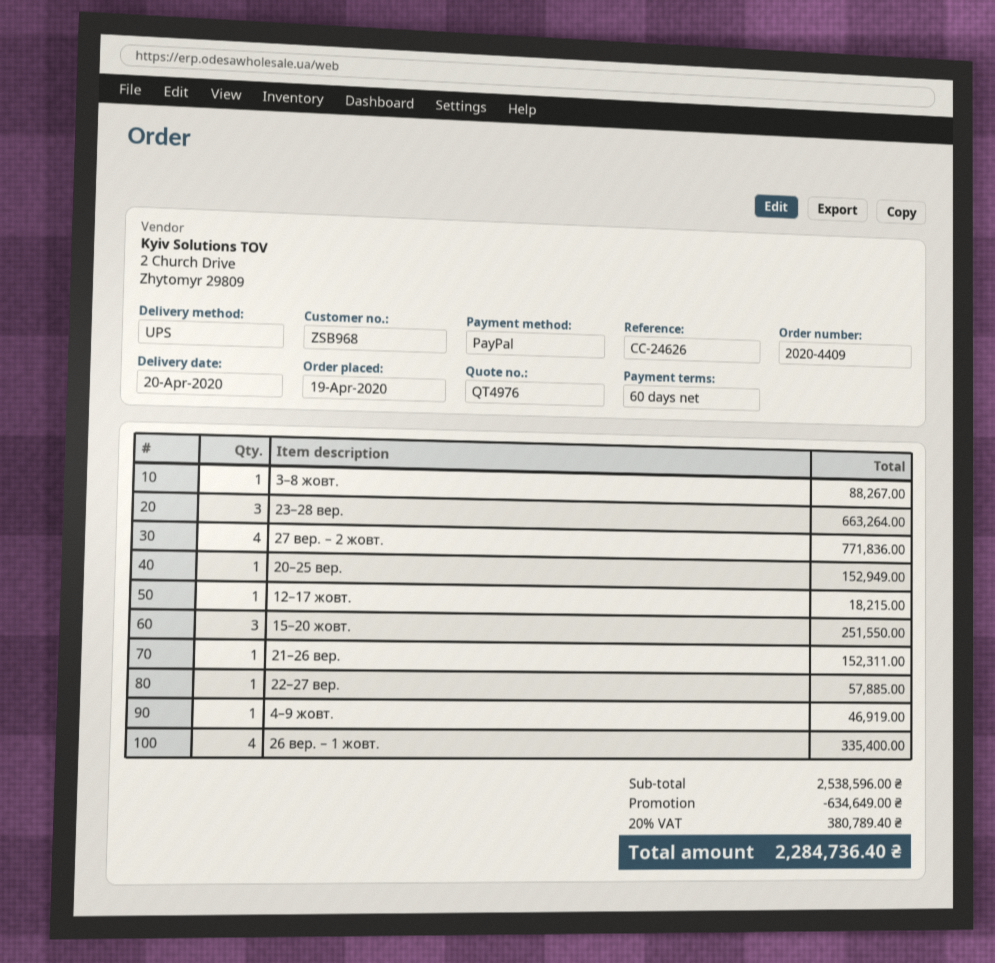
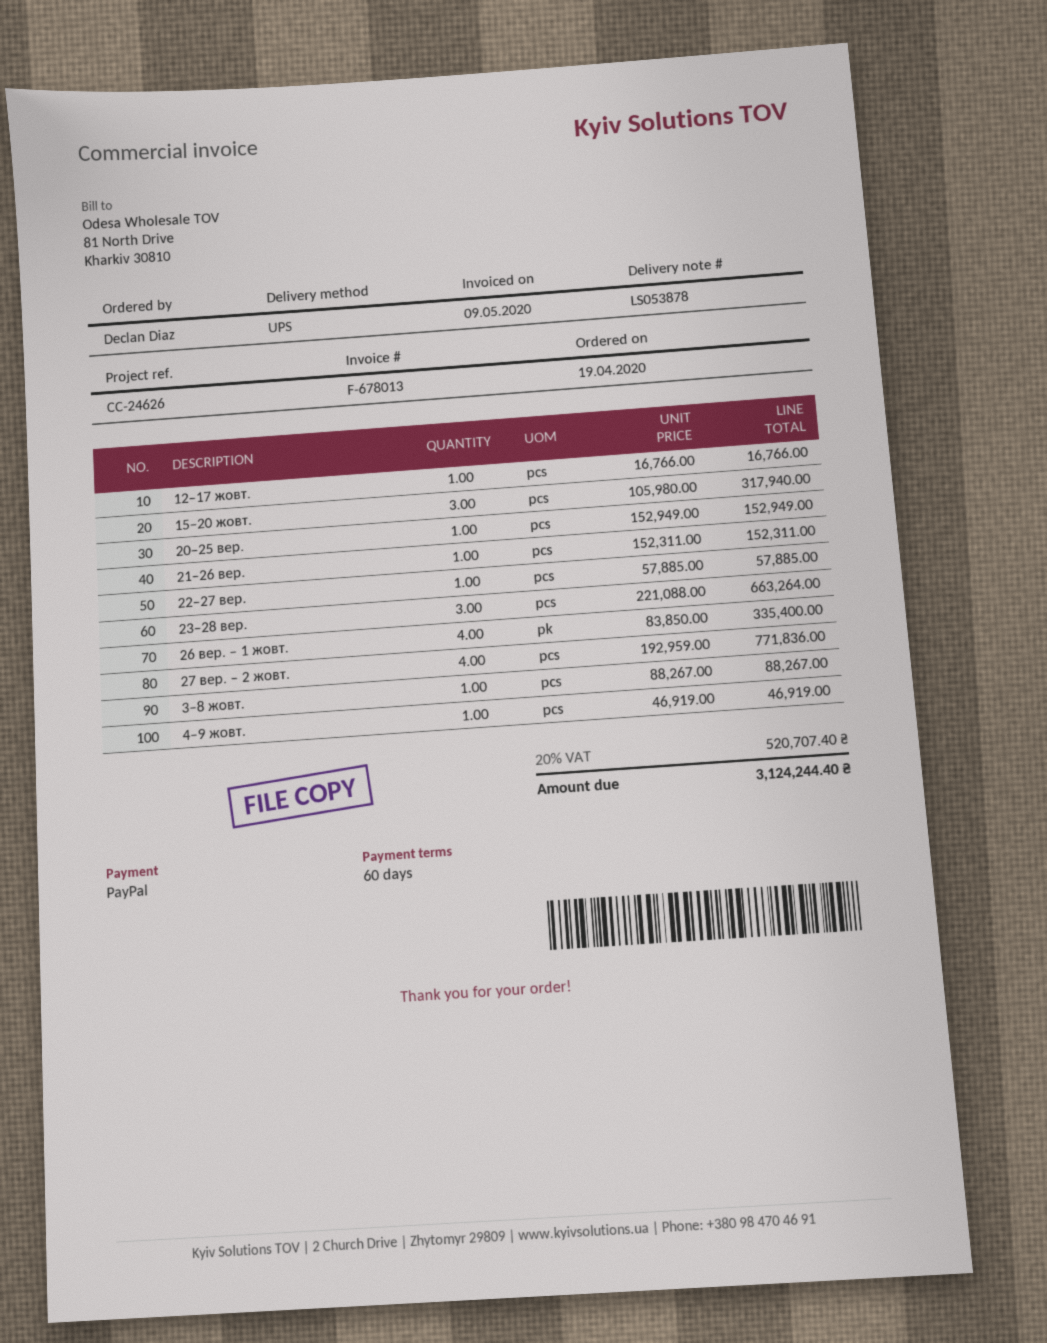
12–17 жовт.: 1 for 18215.00 -> 1 for 16766.00
15–20 жовт.: 3 for 251550.00 -> 3 for 317940.00
discount: 634649.00 -> none
tax: 20% = 380789.40 -> 20% = 520707.40
total: 2284736.40 -> 3124244.40

